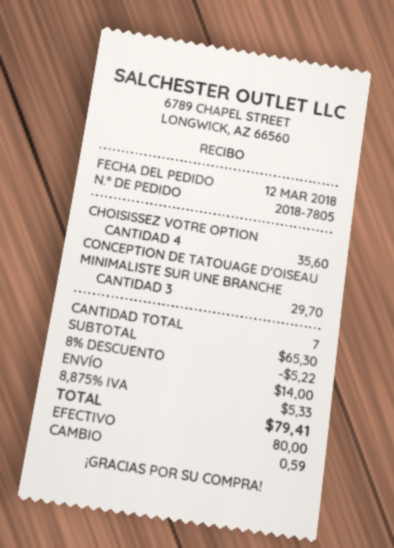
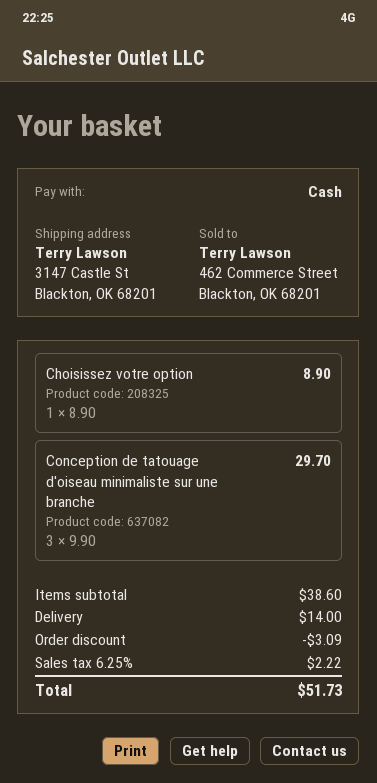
CHOISISSEZ VOTRE OPTION: 4 for 35.60 -> 1 for 8.90
subtotal: 65.30 -> 38.60
discount: 5.22 -> 3.09
tax: 8.875% = 5.33 -> 6.25% = 2.22
total: 79.41 -> 51.73

